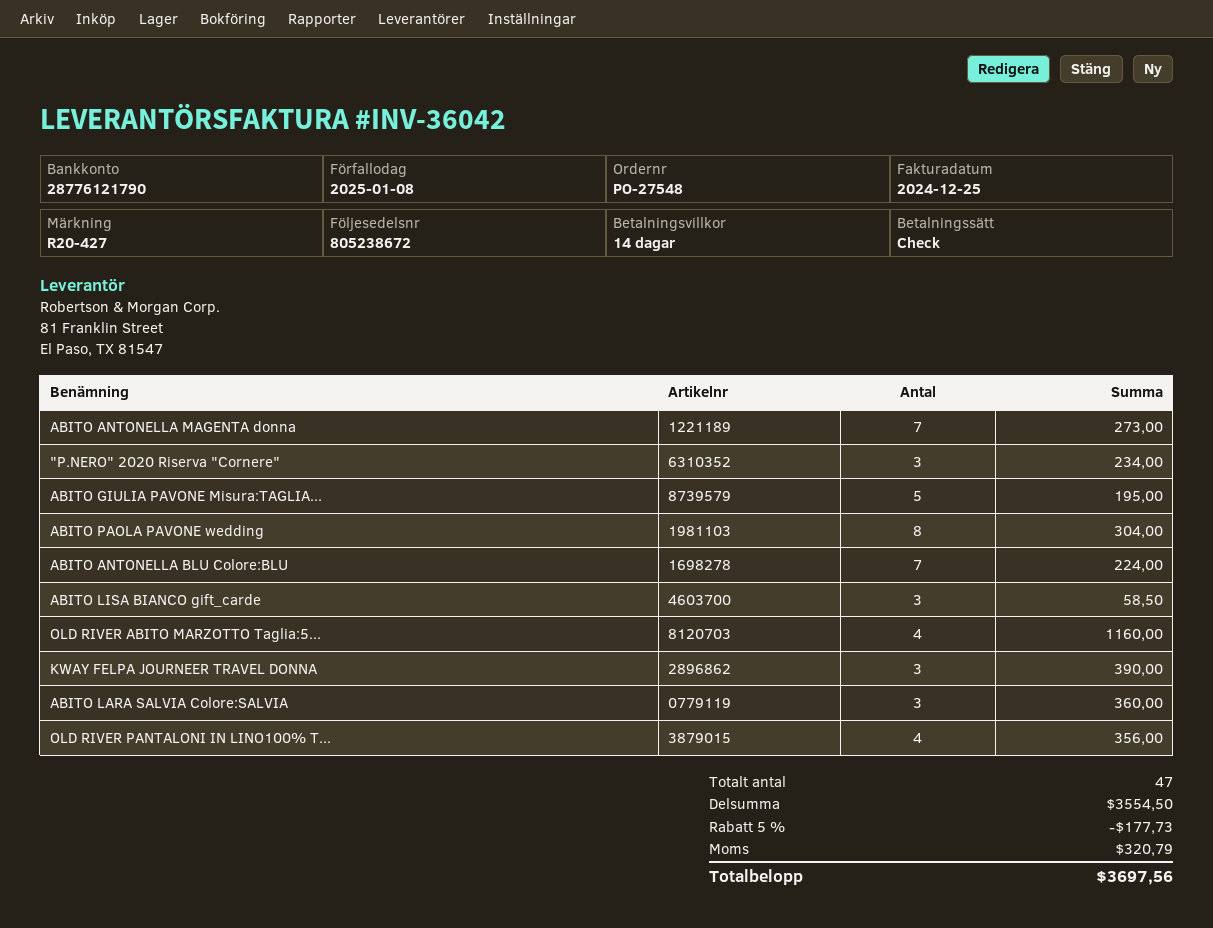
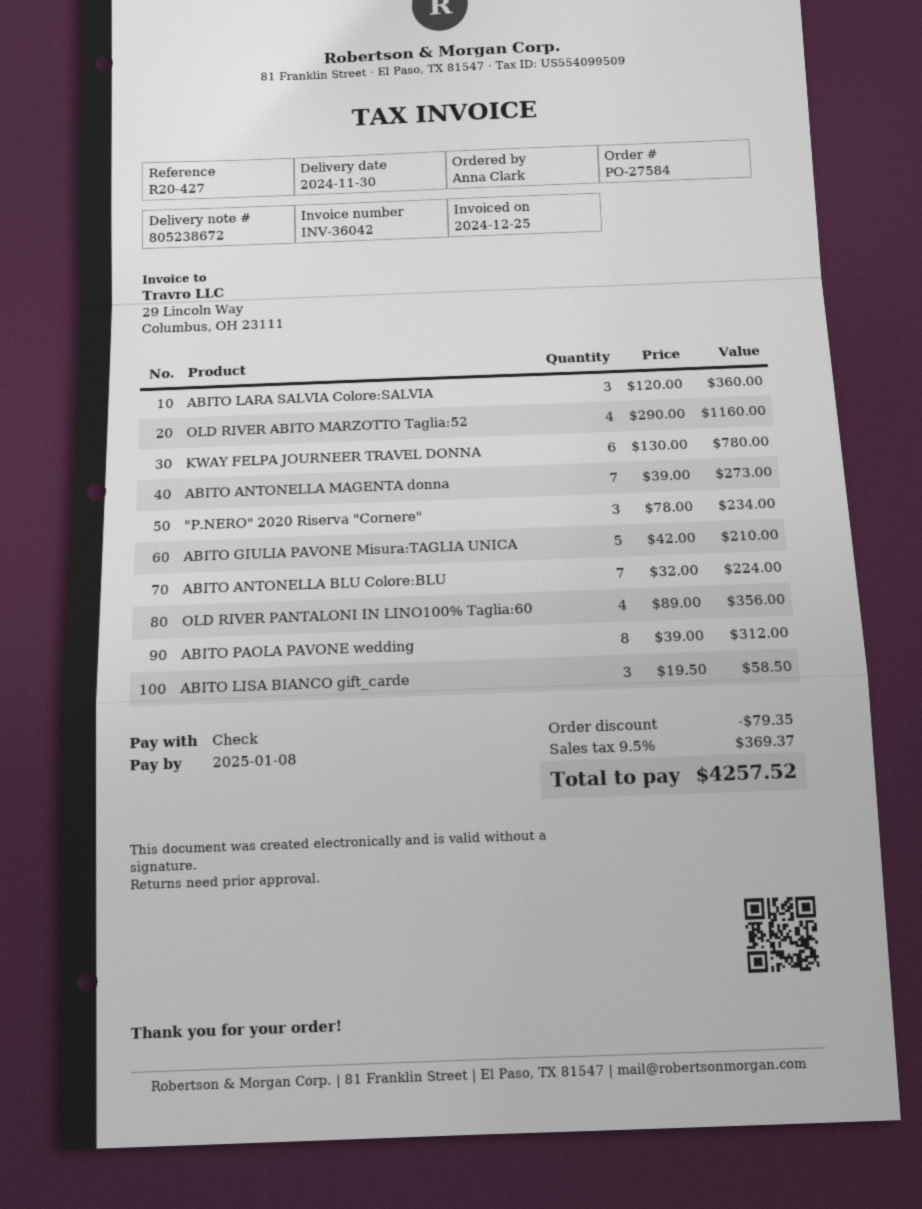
order number: PO-27548 -> PO-27584
ABITO GIULIA PAVONE Misura:TAGLIA...: 5 for 195.00 -> 5 for 210.00
ABITO PAOLA PAVONE wedding: 8 for 304.00 -> 8 for 312.00
KWAY FELPA JOURNEER TRAVEL DONNA: 3 for 390.00 -> 6 for 780.00
discount: 177.73 -> 79.35
tax: 320.79 -> 369.37
total: 3697.56 -> 4257.52

